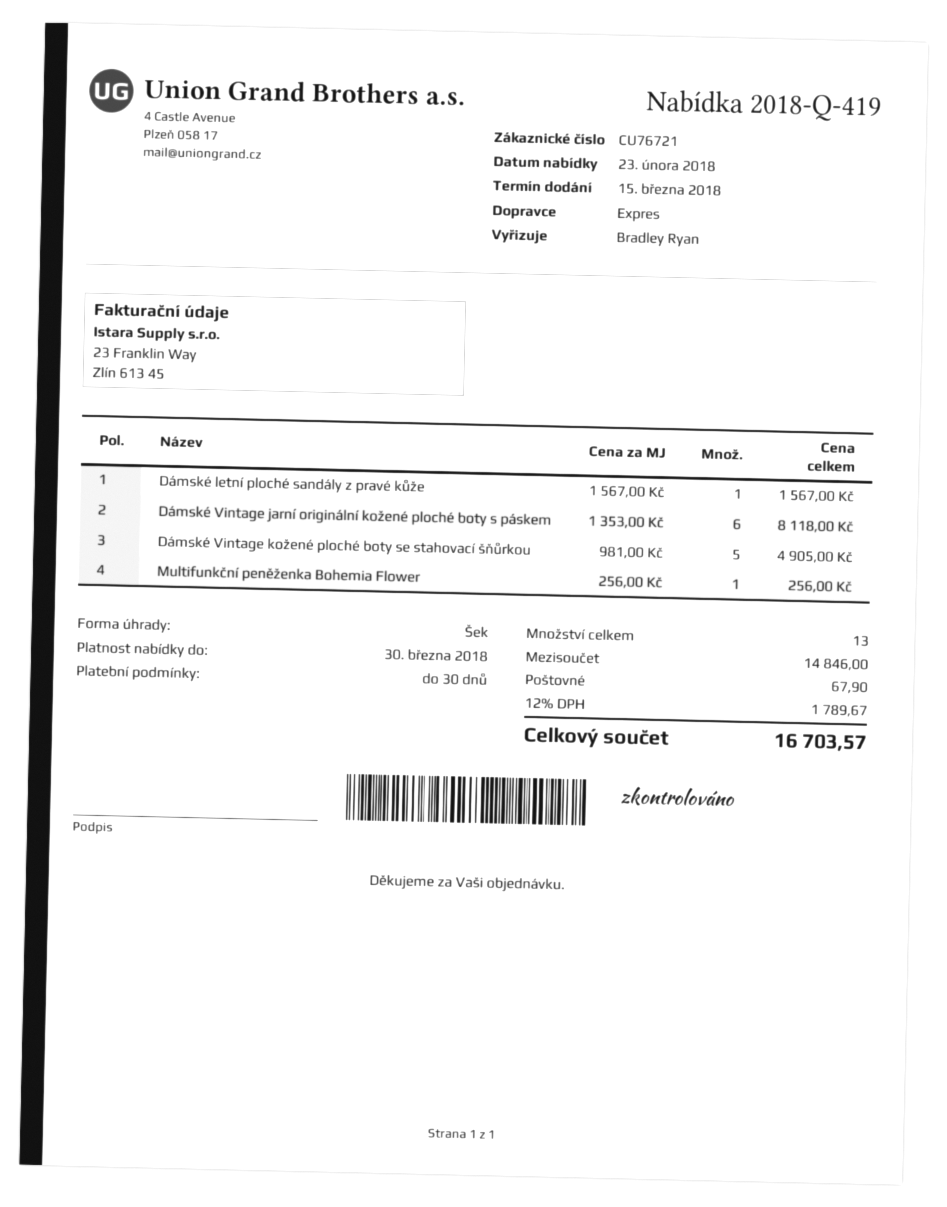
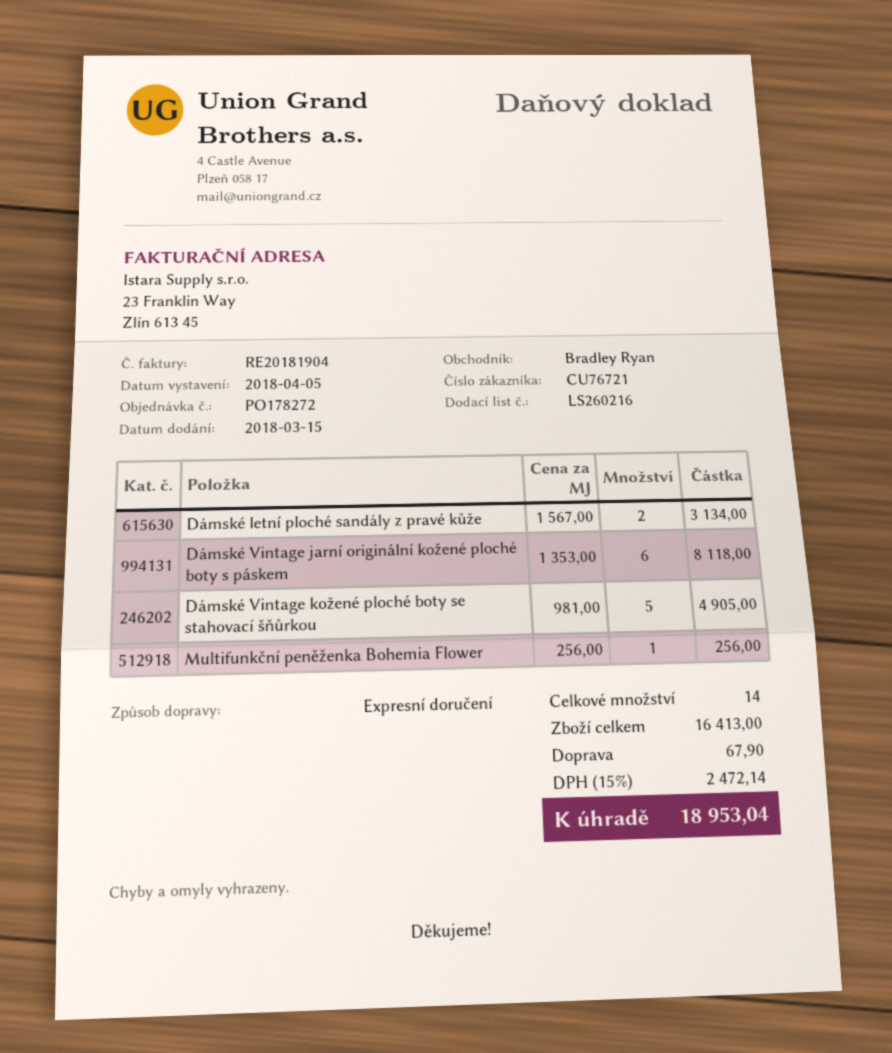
Dámské letní ploché sandály z pravé kůže: 1 x 1567.00 = 1567.00 -> 2 x 1567.00 = 3134.00
total quantity: 13 -> 14
subtotal: 14846.00 -> 16413.00
tax: 12% = 1789.67 -> 15% = 2472.14
total: 16703.57 -> 18953.04

